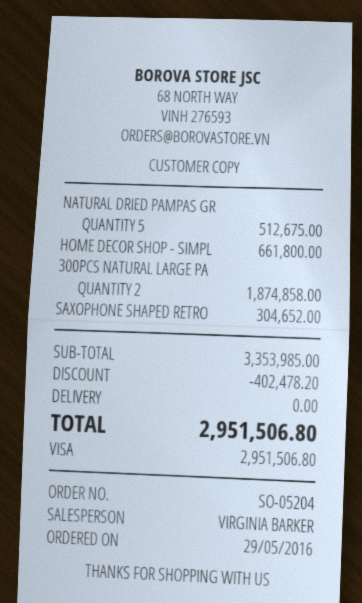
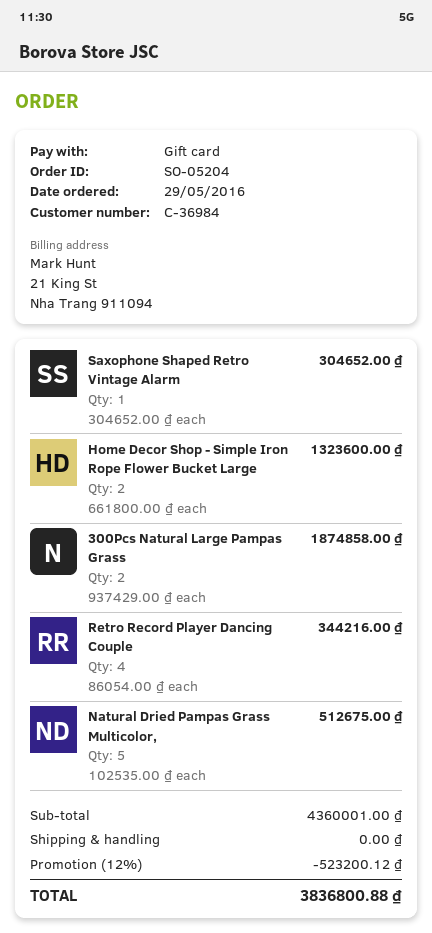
payment method: Visa -> gift card
HOME DECOR SHOP - SIMPL: 1 for 661800.00 -> 2 for 1323600.00
Retro Record Player Dancing Couple: none -> 4 for 344216.00
subtotal: 3353985.00 -> 4360001.00
discount: 402478.20 -> 523200.12
total: 2951506.80 -> 3836800.88

